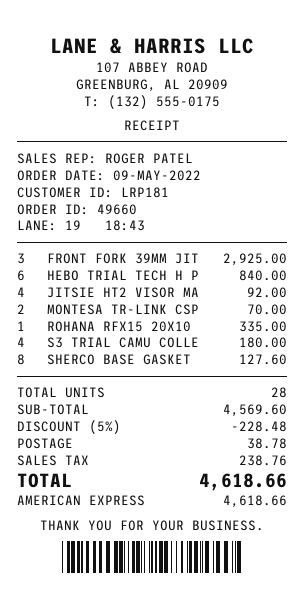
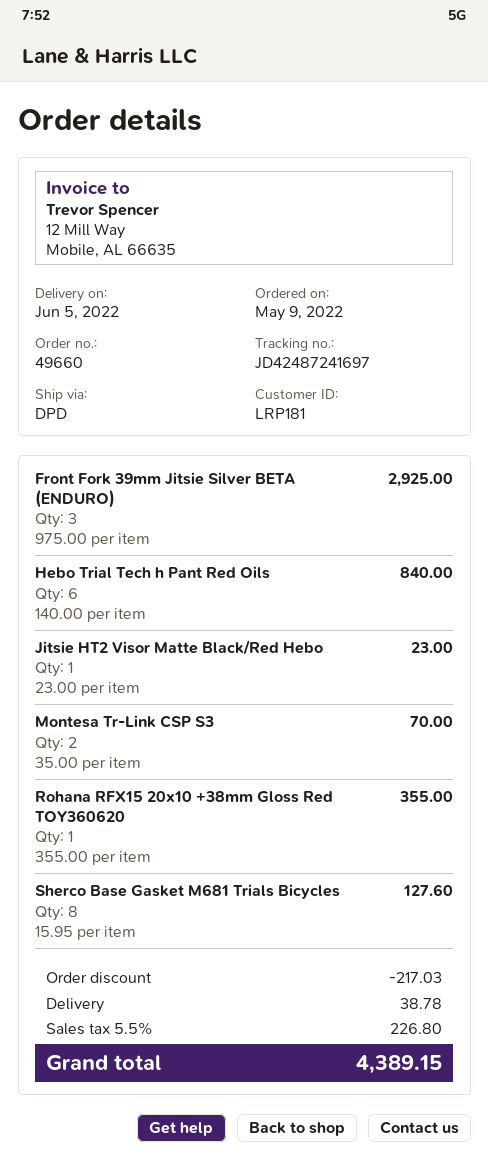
JITSIE HT2 VISOR MA: 4 for 92.00 -> 1 for 23.00
ROHANA RFX15 20X10: 1 for 335.00 -> 1 for 355.00
S3 TRIAL CAMU COLLE: 4 for 180.00 -> none
discount: 228.48 -> 217.03
tax: 238.76 -> 226.80
total: 4618.66 -> 4389.15

